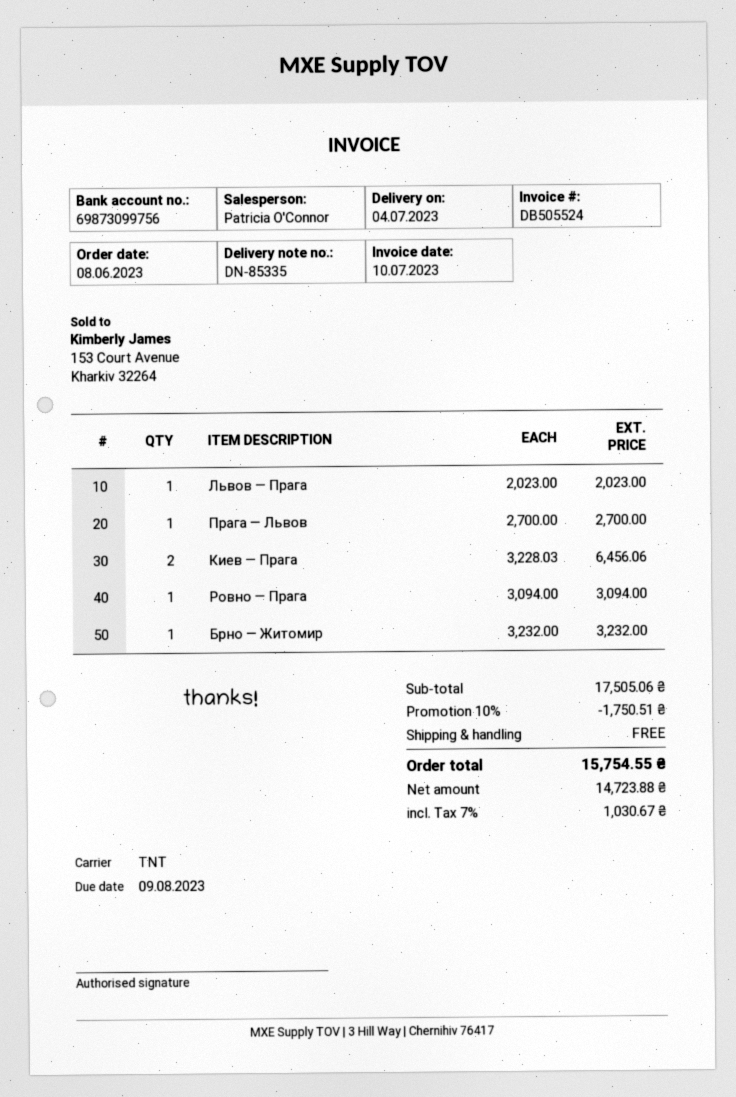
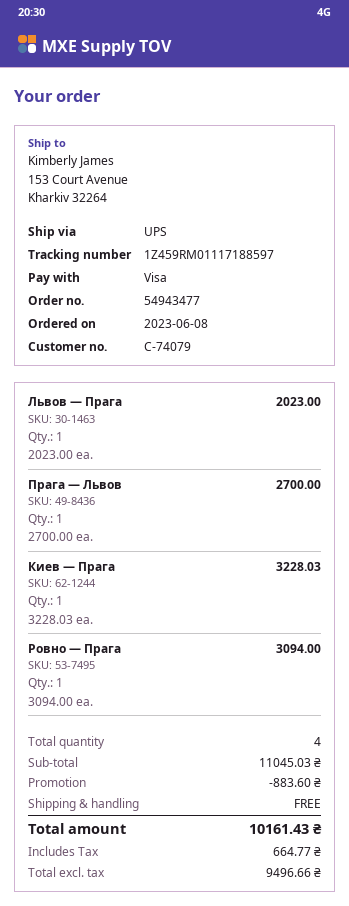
shipping method: TNT -> UPS
Киев — Прага: 2 x 3228.03 = 6456.06 -> 1 x 3228.03 = 3228.03
Брно — Житомир: 1 x 3232.00 = 3232.00 -> none
subtotal: 17505.06 -> 11045.03
discount: 1750.51 -> 883.60
net: 14723.88 -> 9496.66
tax: 1030.67 -> 664.77
total: 15754.55 -> 10161.43

